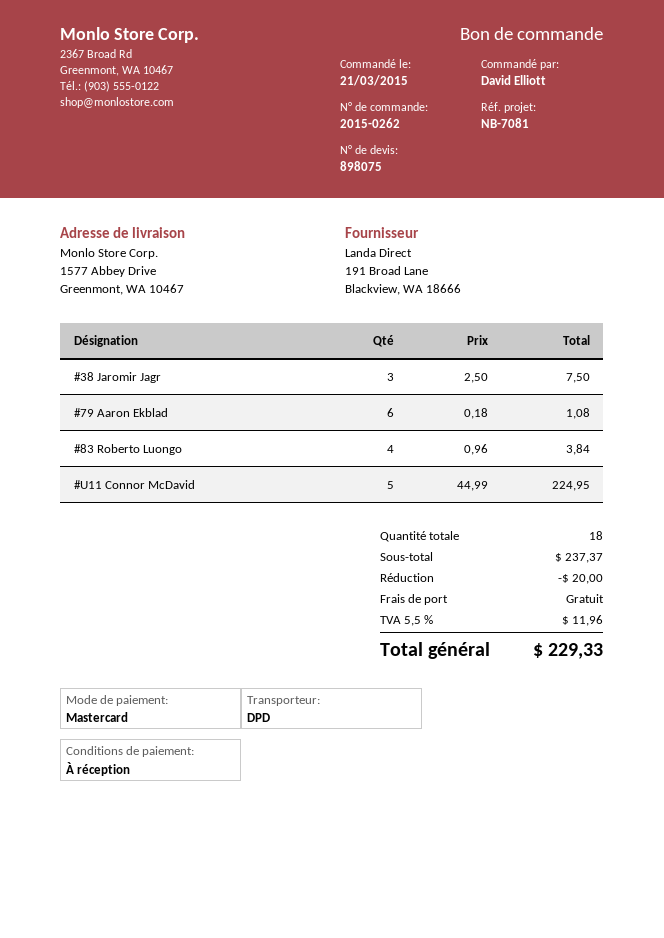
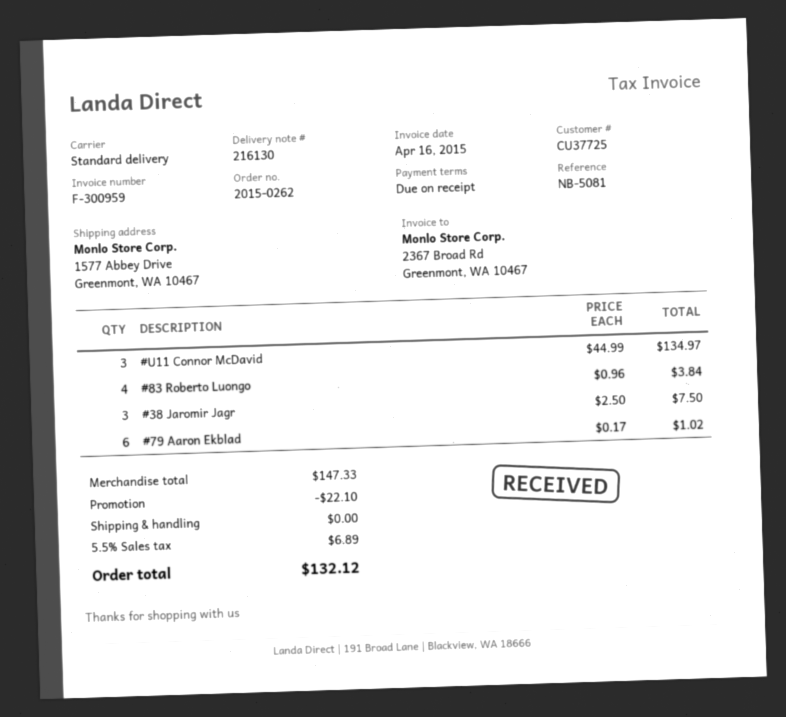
reference: NB-7081 -> NB-5081
shipping method: DPD -> standard
#79 Aaron Ekblad: 6 x 0.18 = 1.08 -> 6 x 0.17 = 1.02
#U11 Connor McDavid: 5 x 44.99 = 224.95 -> 3 x 44.99 = 134.97
subtotal: 237.37 -> 147.33
discount: 20.00 -> 22.10
tax: 5.5% = 11.96 -> 5.5% = 6.89
total: 229.33 -> 132.12

